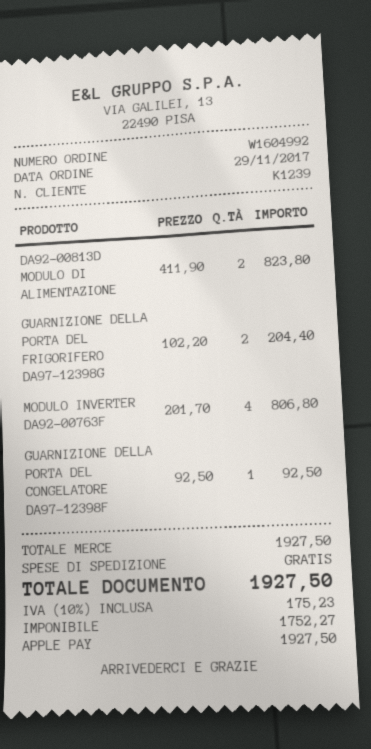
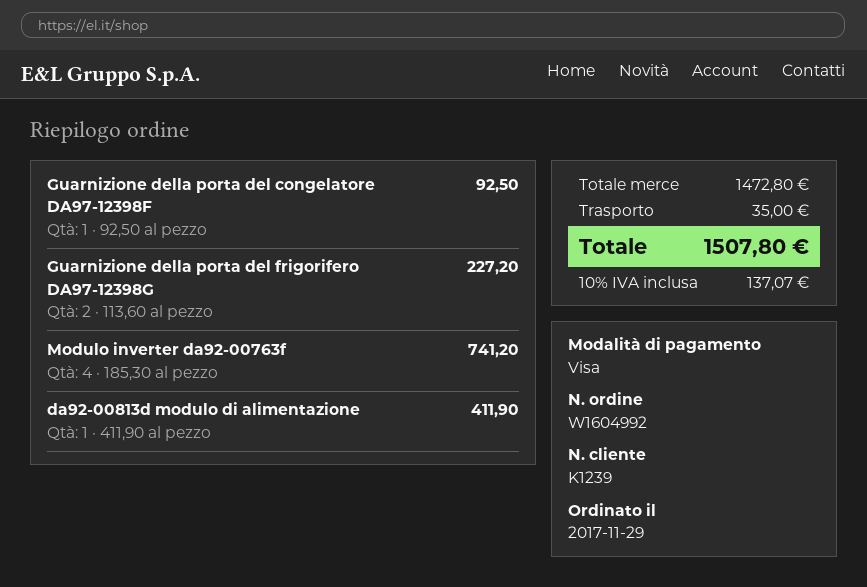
payment method: Apple Pay -> Visa
DA92-00813D MODULO DI ALIMENTAZIONE: 2 x 411.90 = 823.80 -> 1 x 411.90 = 411.90
GUARNIZIONE DELLA PORTA DEL FRIGORIFERO DA97-12398G: 2 x 102.20 = 204.40 -> 2 x 113.60 = 227.20
MODULO INVERTER DA92-00763F: 4 x 201.70 = 806.80 -> 4 x 185.30 = 741.20
subtotal: 1927.50 -> 1472.80
shipping: 0.00 -> 35.00
tax: 10% = 175.23 -> 10% = 137.07
total: 1927.50 -> 1507.80

